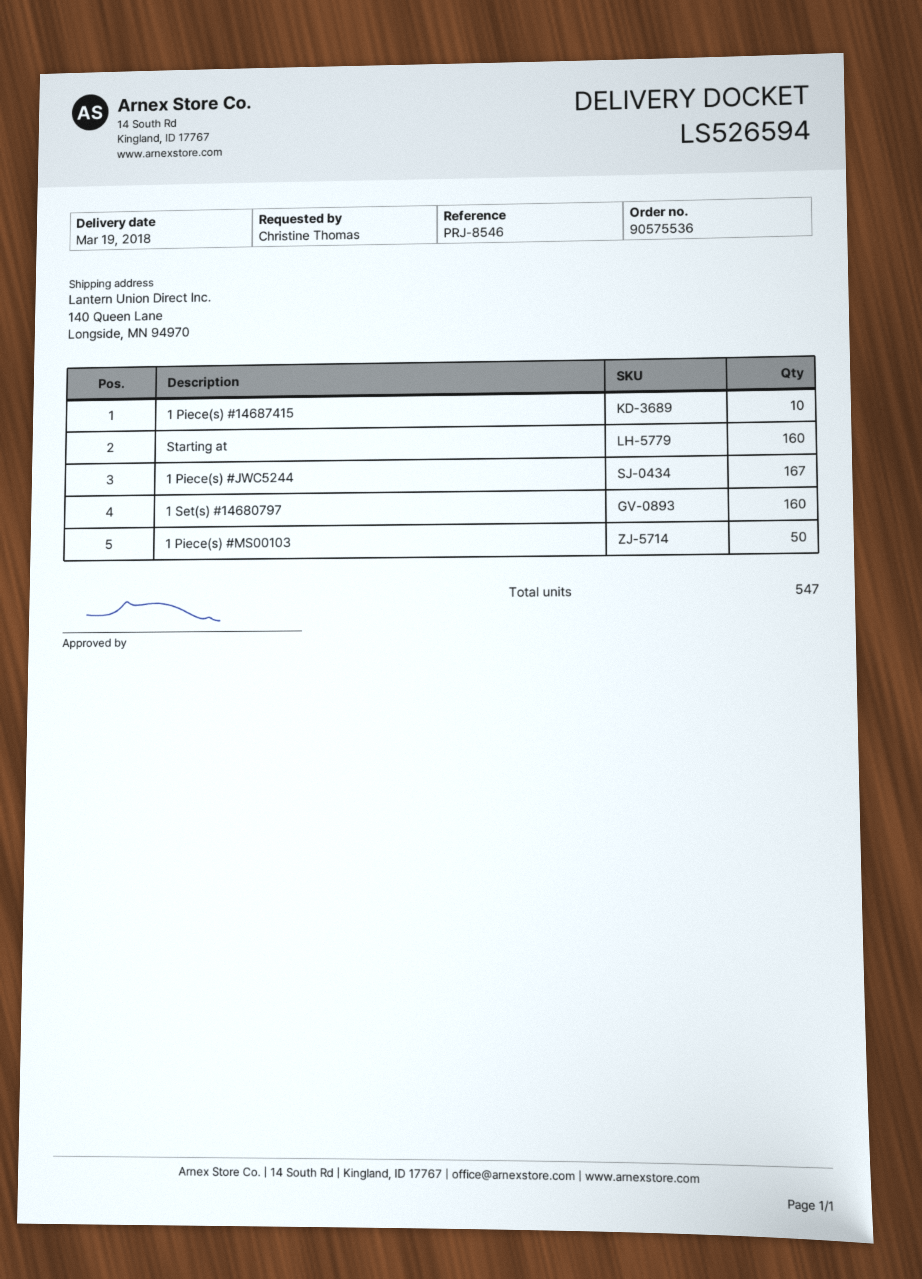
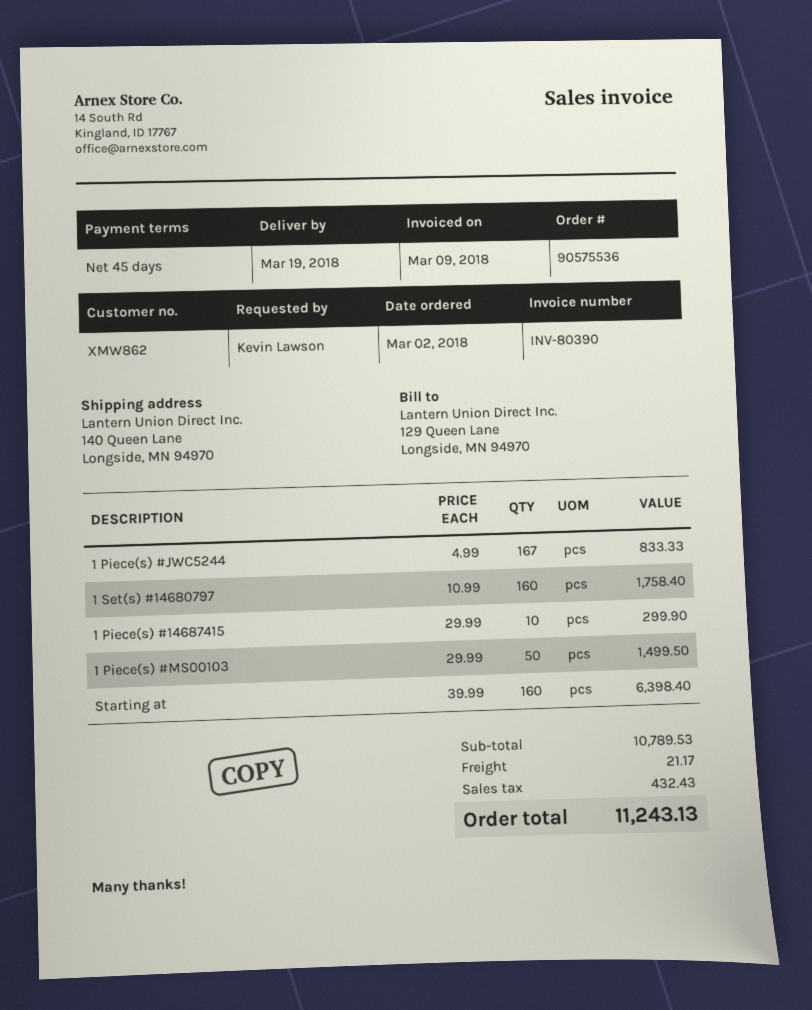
ordered by: Christine Thomas -> Kevin Lawson

